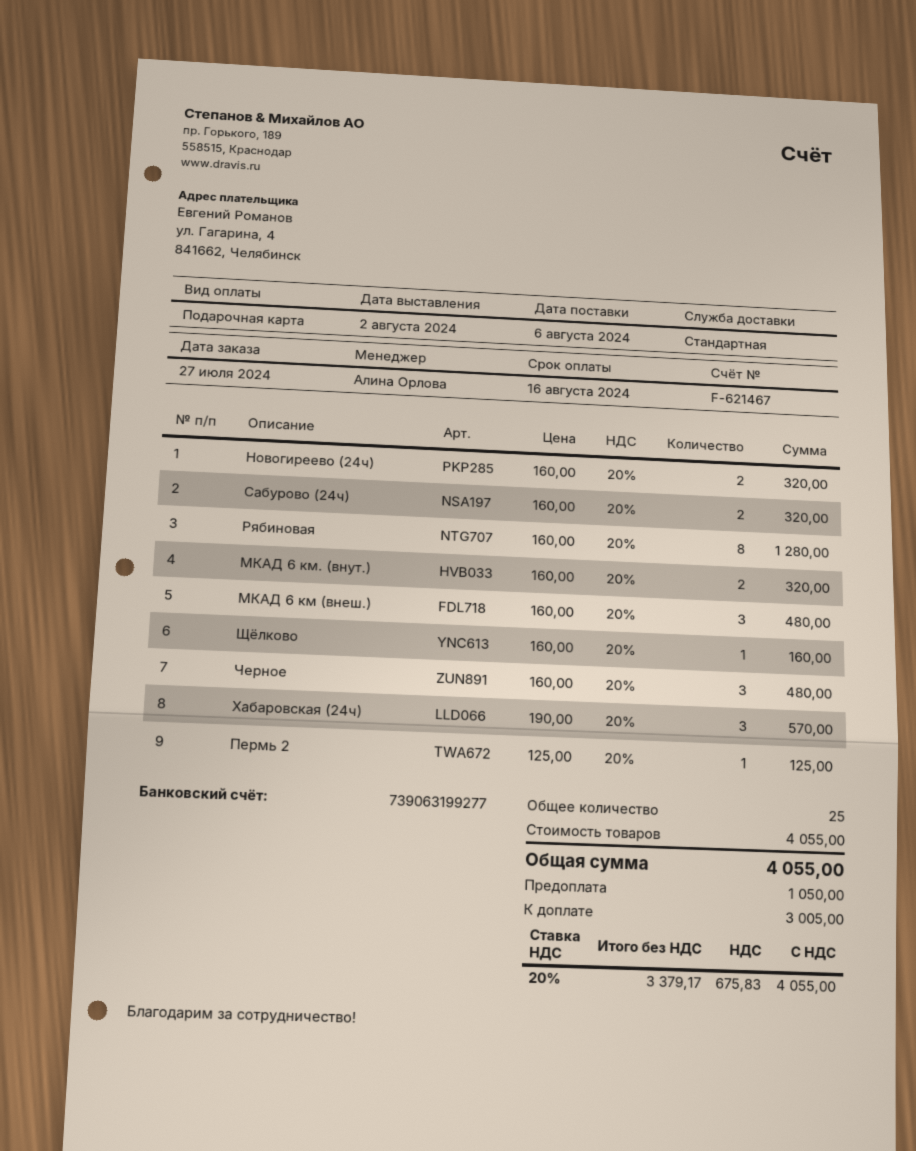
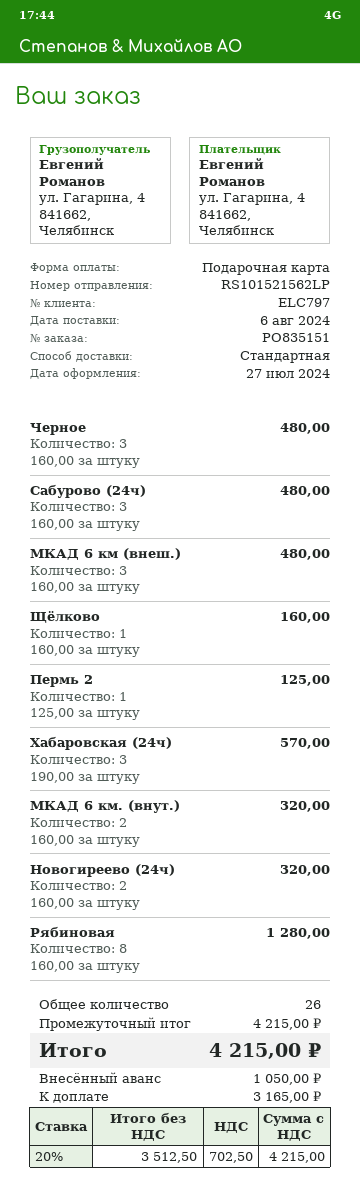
Сабурово (24ч): 2 x 160.00 = 320.00 -> 3 x 160.00 = 480.00
total quantity: 25 -> 26
subtotal: 4055.00 -> 4215.00
net: 3379.17 -> 3512.50
tax: 20% = 675.83 -> 20% = 702.50
total: 4055.00 -> 4215.00
balance: 3005.00 -> 3165.00

